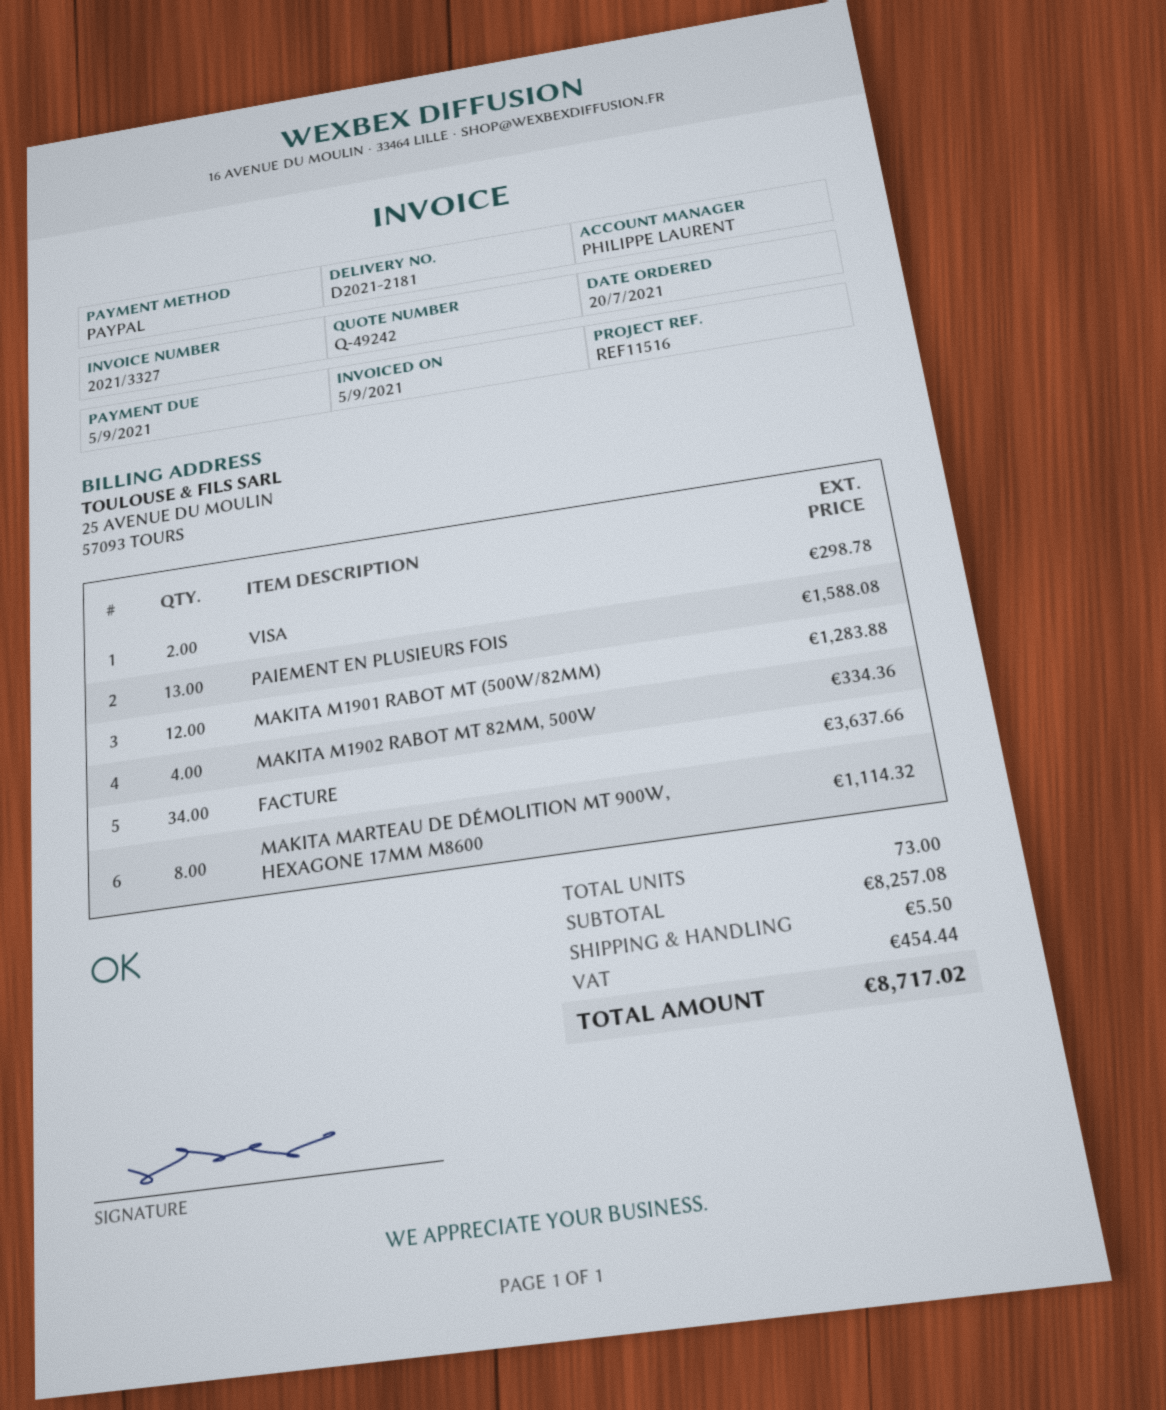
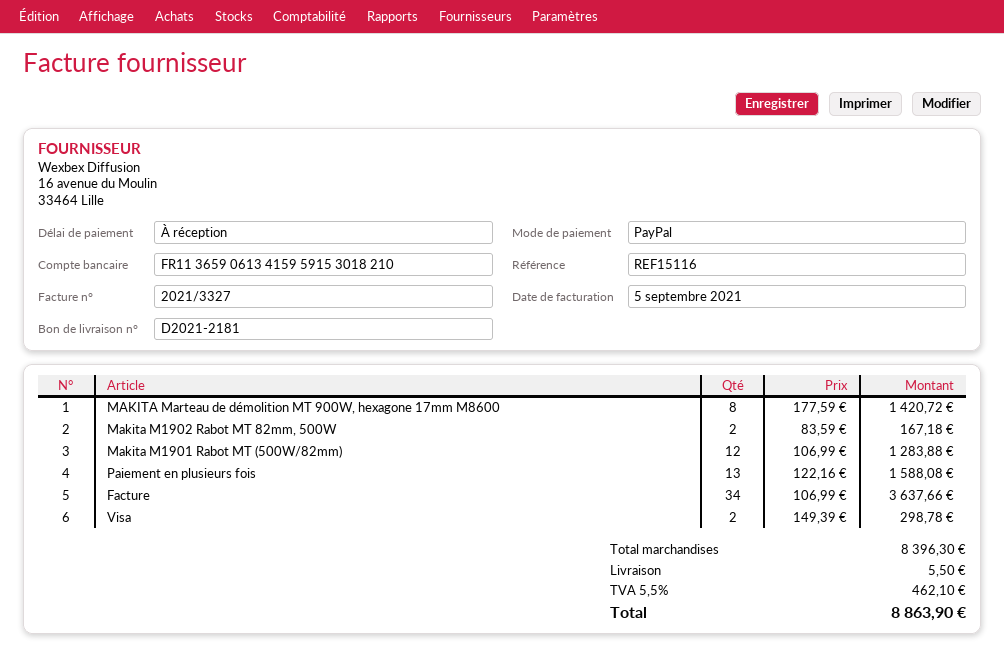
reference: REF11516 -> REF15116
MAKITA M1902 RABOT MT 82MM, 500W: 4 for 334.36 -> 2 for 167.18
MAKITA MARTEAU DE DÉMOLITION MT 900W, HEXAGONE 17MM M8600: 8 for 1114.32 -> 8 for 1420.72
subtotal: 8257.08 -> 8396.30
tax: 454.44 -> 462.10
total: 8717.02 -> 8863.90

